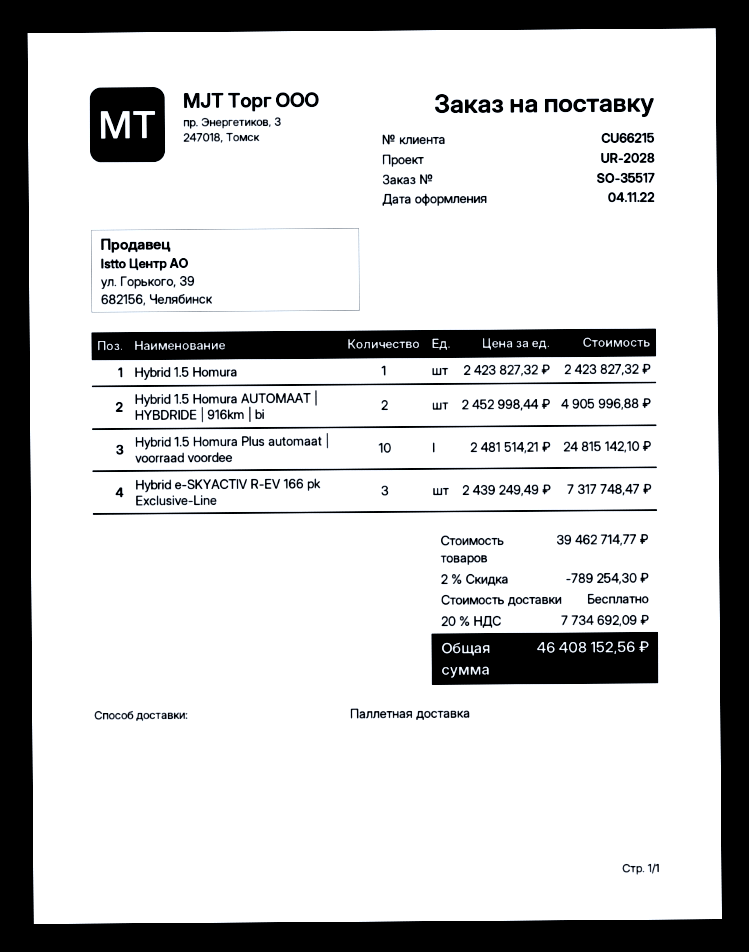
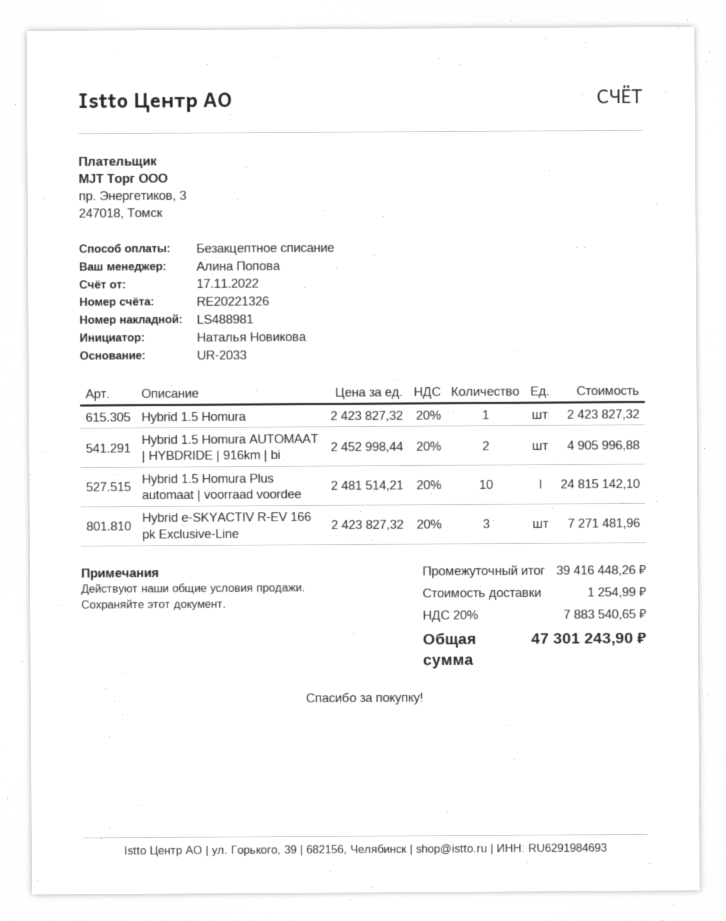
reference: UR-2028 -> UR-2033
Hybrid e-SKYACTIV R-EV 166 pk Exclusive-Line: 3 x 2439249.49 = 7317748.47 -> 3 x 2423827.32 = 7271481.96
subtotal: 39462714.77 -> 39416448.26
discount: 2% = 789254.30 -> none
shipping: 0.00 -> 1254.99
tax: 20% = 7734692.09 -> 20% = 7883540.65
total: 46408152.56 -> 47301243.90

